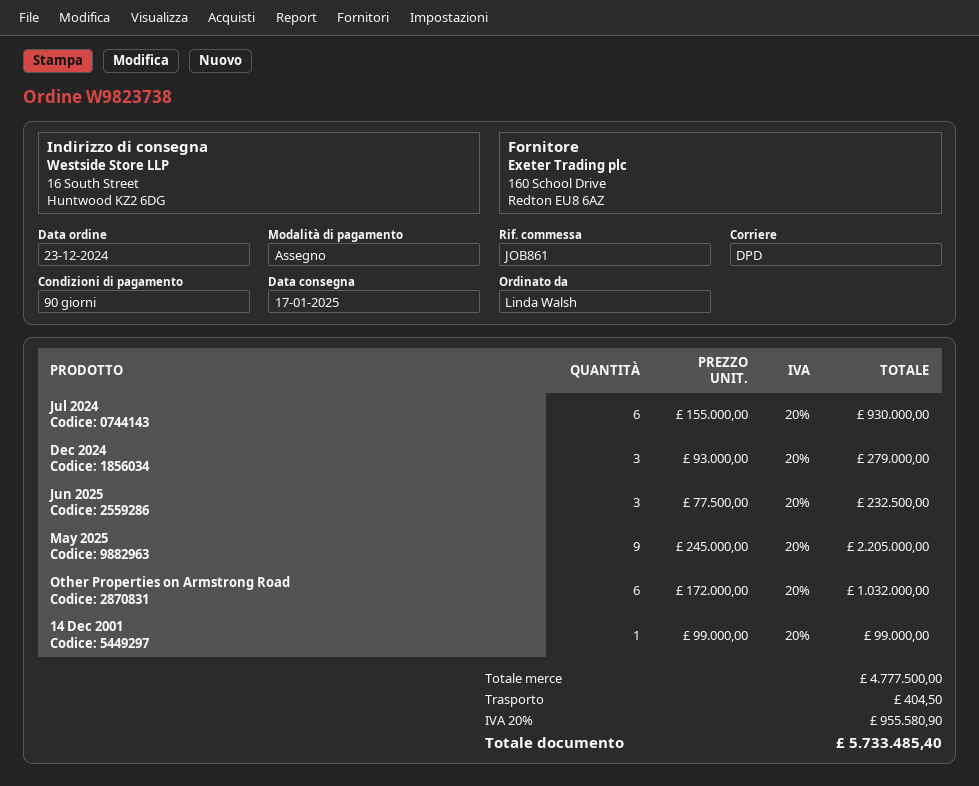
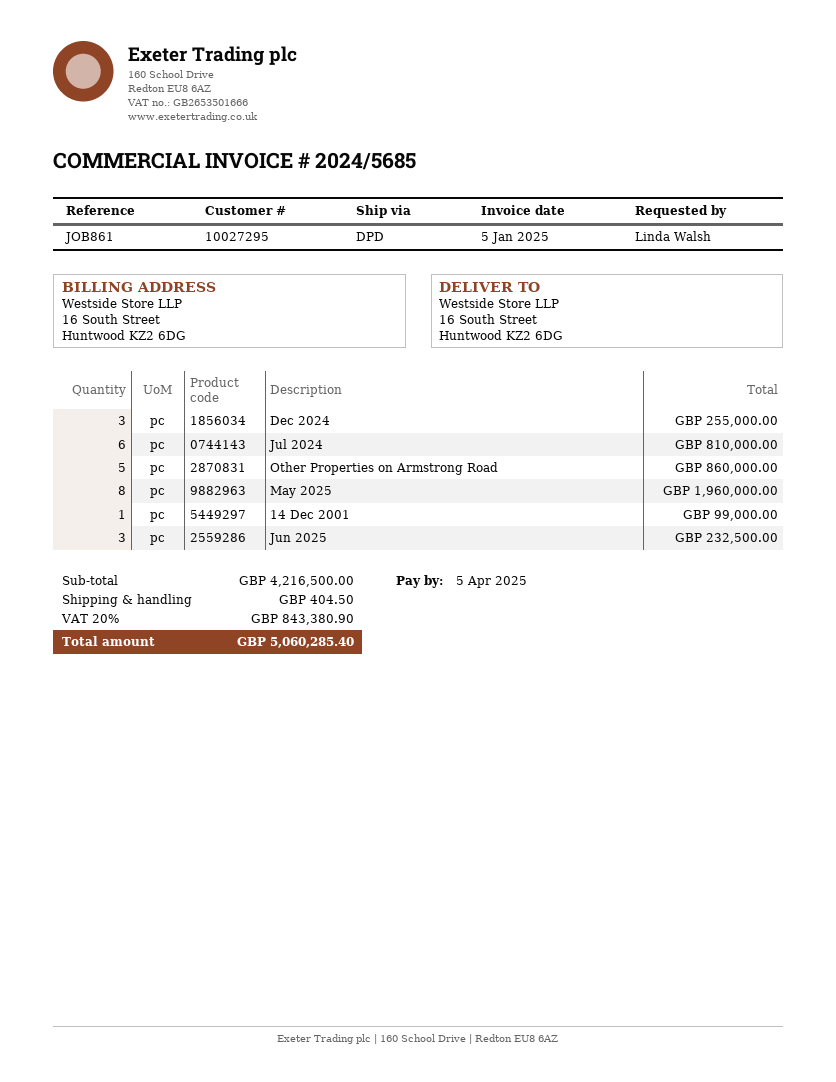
Jul 2024: 6 for 930000.00 -> 6 for 810000.00
Dec 2024: 3 for 279000.00 -> 3 for 255000.00
May 2025: 9 for 2205000.00 -> 8 for 1960000.00
Other Properties on Armstrong Road: 6 for 1032000.00 -> 5 for 860000.00
subtotal: 4777500.00 -> 4216500.00
tax: 20% = 955580.90 -> 20% = 843380.90
total: 5733485.40 -> 5060285.40

